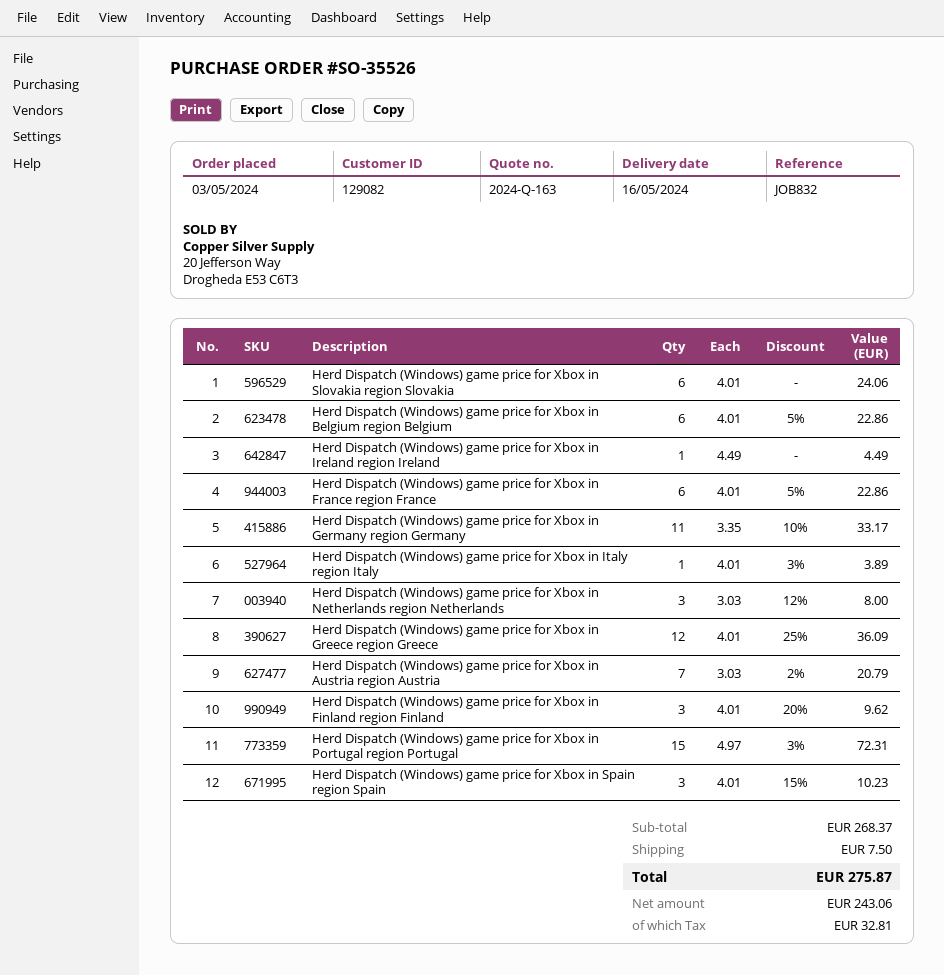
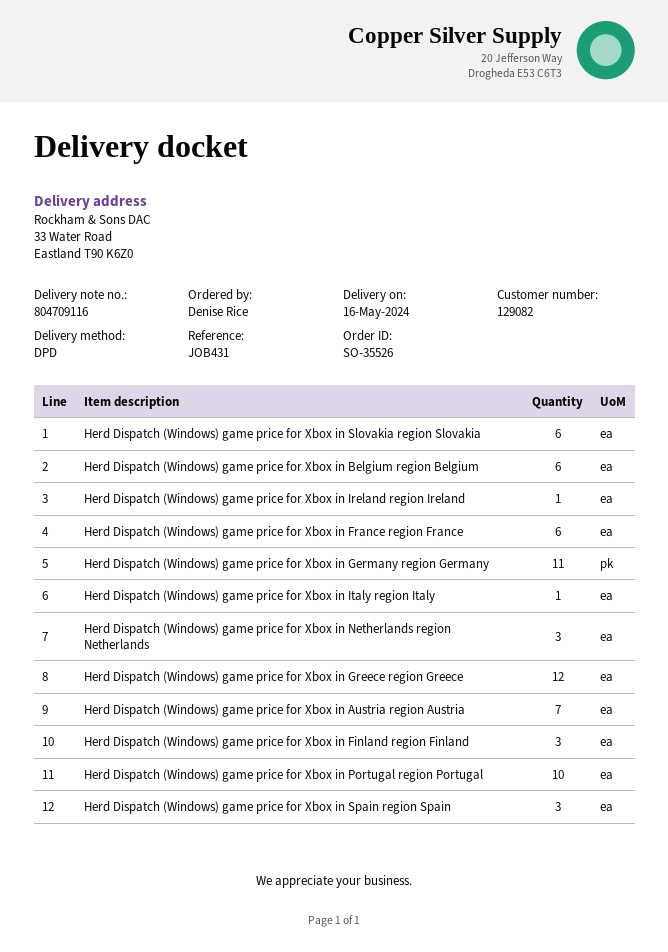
reference: JOB832 -> JOB431
Herd Dispatch (Windows) game price for Xbox in Portugal region Portugal: 15 -> 10

